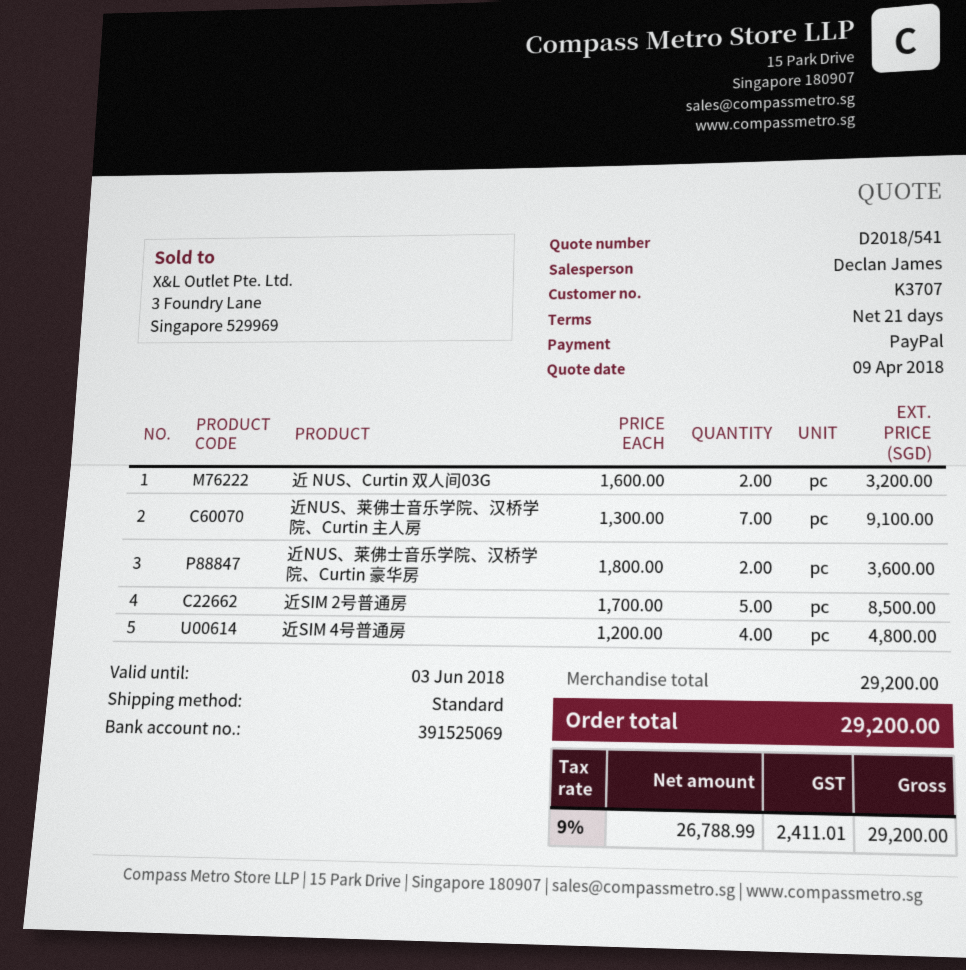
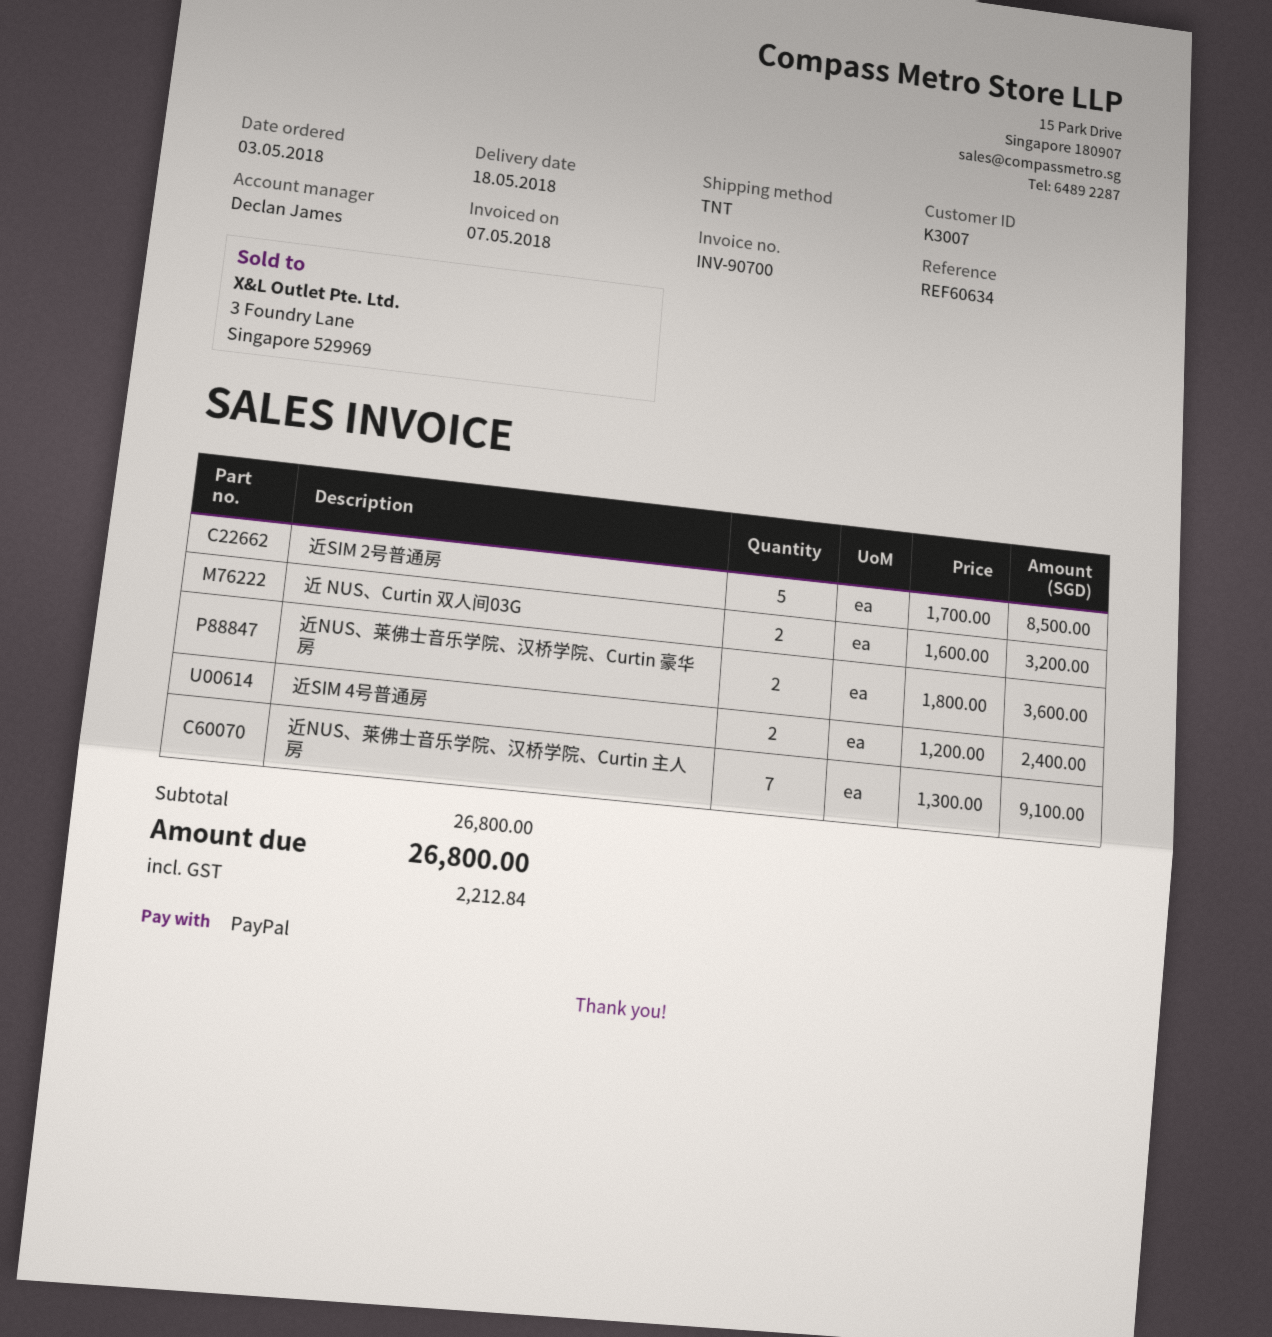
customer number: K3707 -> K3007
shipping method: standard -> TNT
近SIM 4号普通房: 4 x 1200.00 = 4800.00 -> 2 x 1200.00 = 2400.00
subtotal: 29200.00 -> 26800.00
tax: 2411.01 -> 2212.84
total: 29200.00 -> 26800.00

